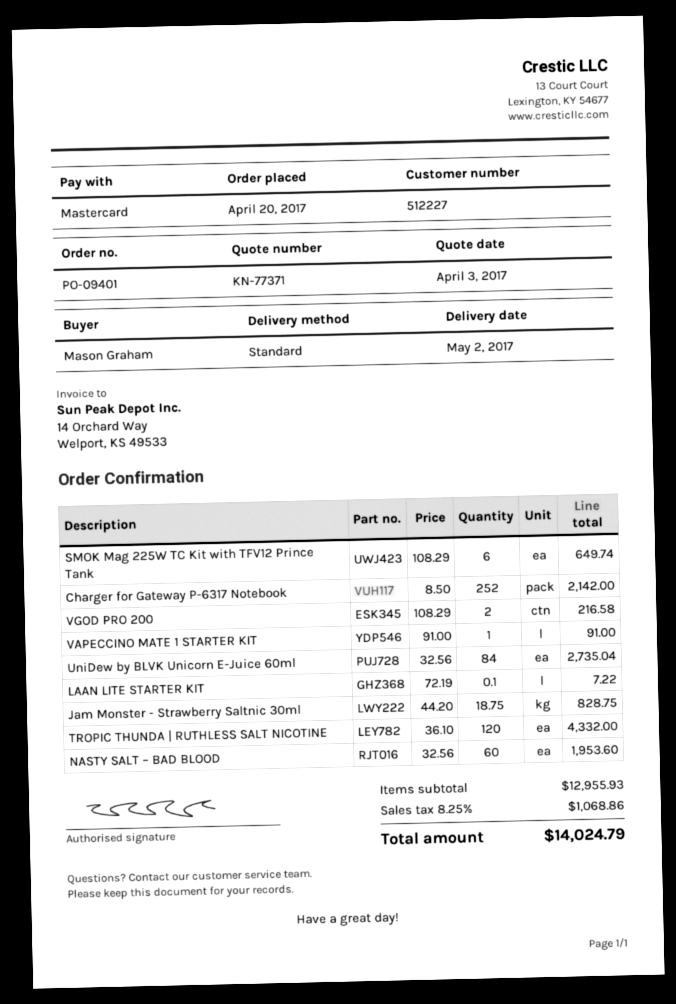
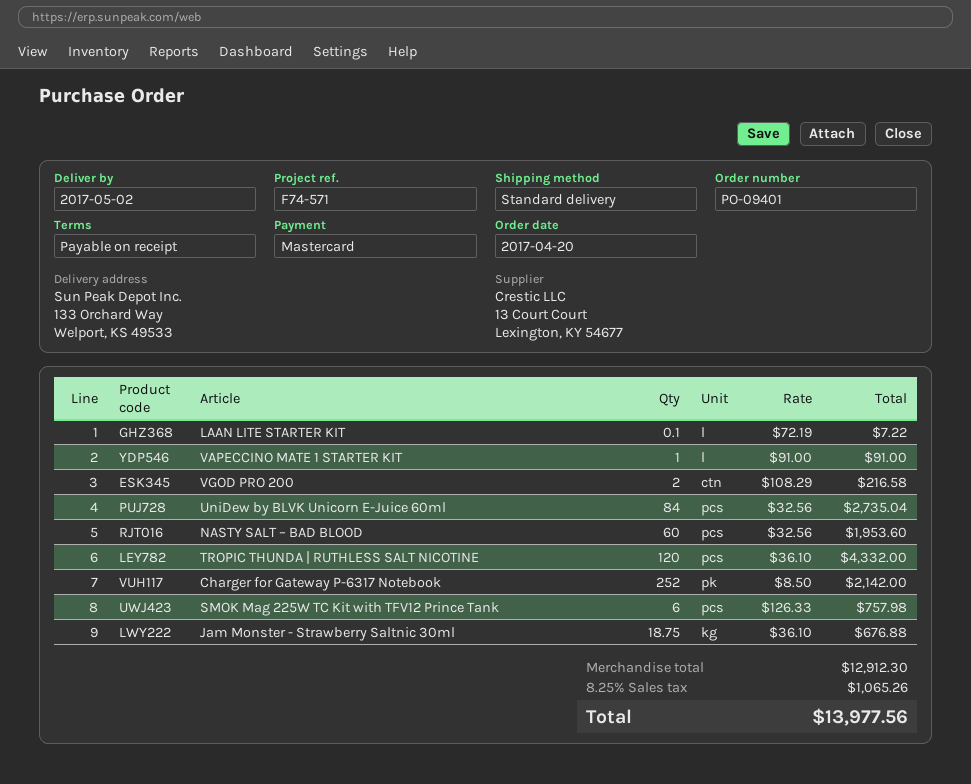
SMOK Mag 225W TC Kit with TFV12 Prince Tank: 6 x 108.29 = 649.74 -> 6 x 126.33 = 757.98
Jam Monster - Strawberry Saltnic 30ml: 18.75 x 44.20 = 828.75 -> 18.75 x 36.10 = 676.88
subtotal: 12955.93 -> 12912.30
tax: 8.25% = 1068.86 -> 8.25% = 1065.26
total: 14024.79 -> 13977.56

